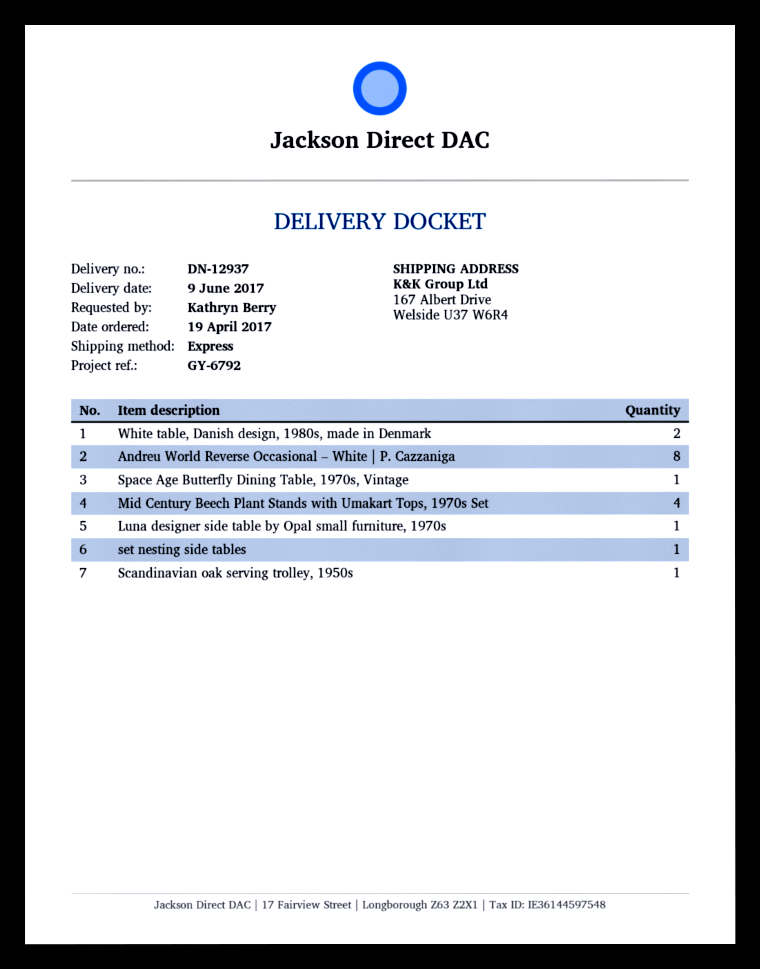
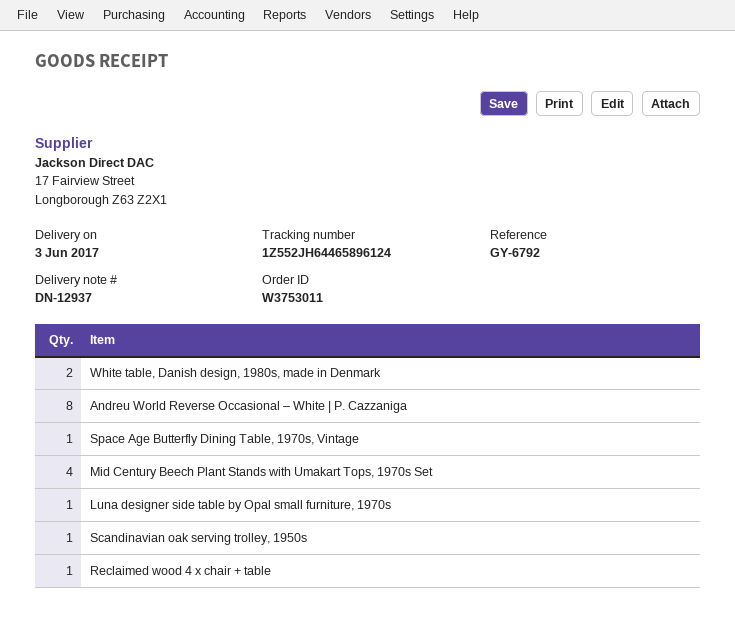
delivery date: 2017-06-09 -> 2017-06-03
set nesting side tables: 1 -> none
Reclaimed wood 4 x chair + table: none -> 1

